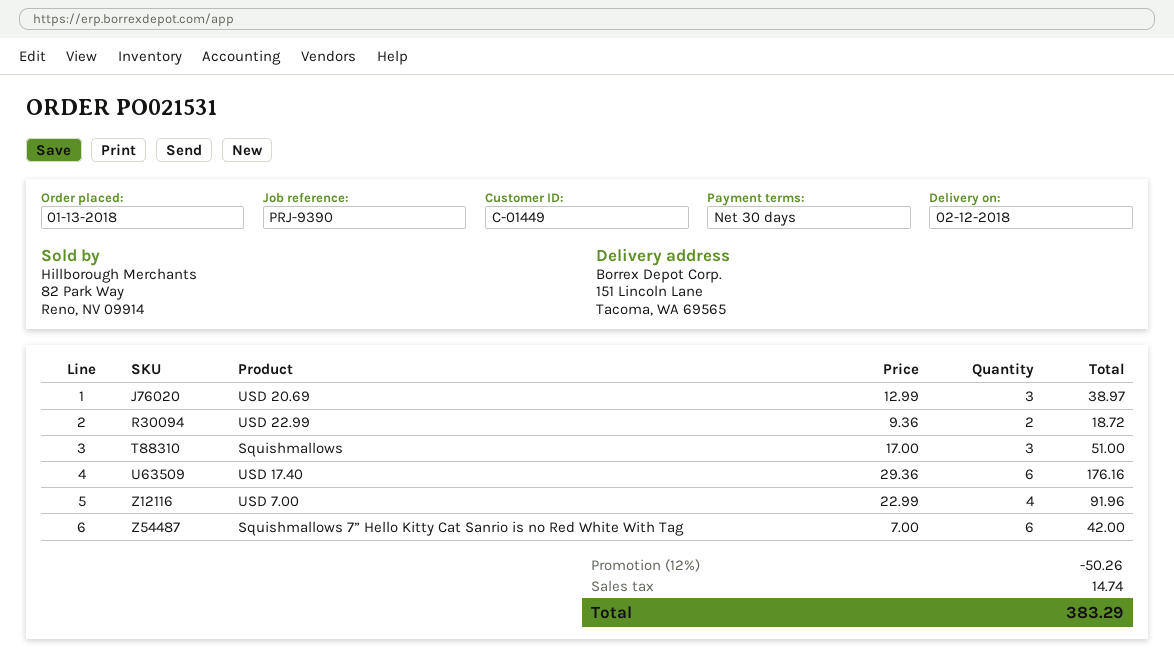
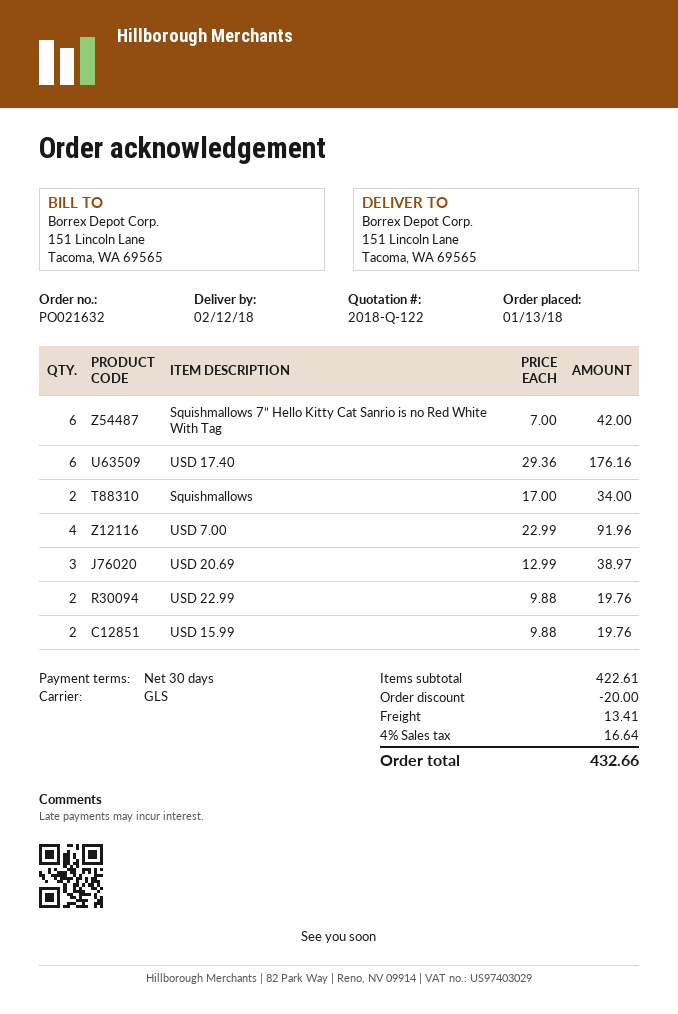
order number: PO021531 -> PO021632
USD 22.99: 2 x 9.36 = 18.72 -> 2 x 9.88 = 19.76
Squishmallows: 3 x 17.00 = 51.00 -> 2 x 17.00 = 34.00
USD 15.99: none -> 2 x 9.88 = 19.76
discount: 50.26 -> 20.00
shipping: none -> 13.41
tax: 14.74 -> 16.64
total: 383.29 -> 432.66

